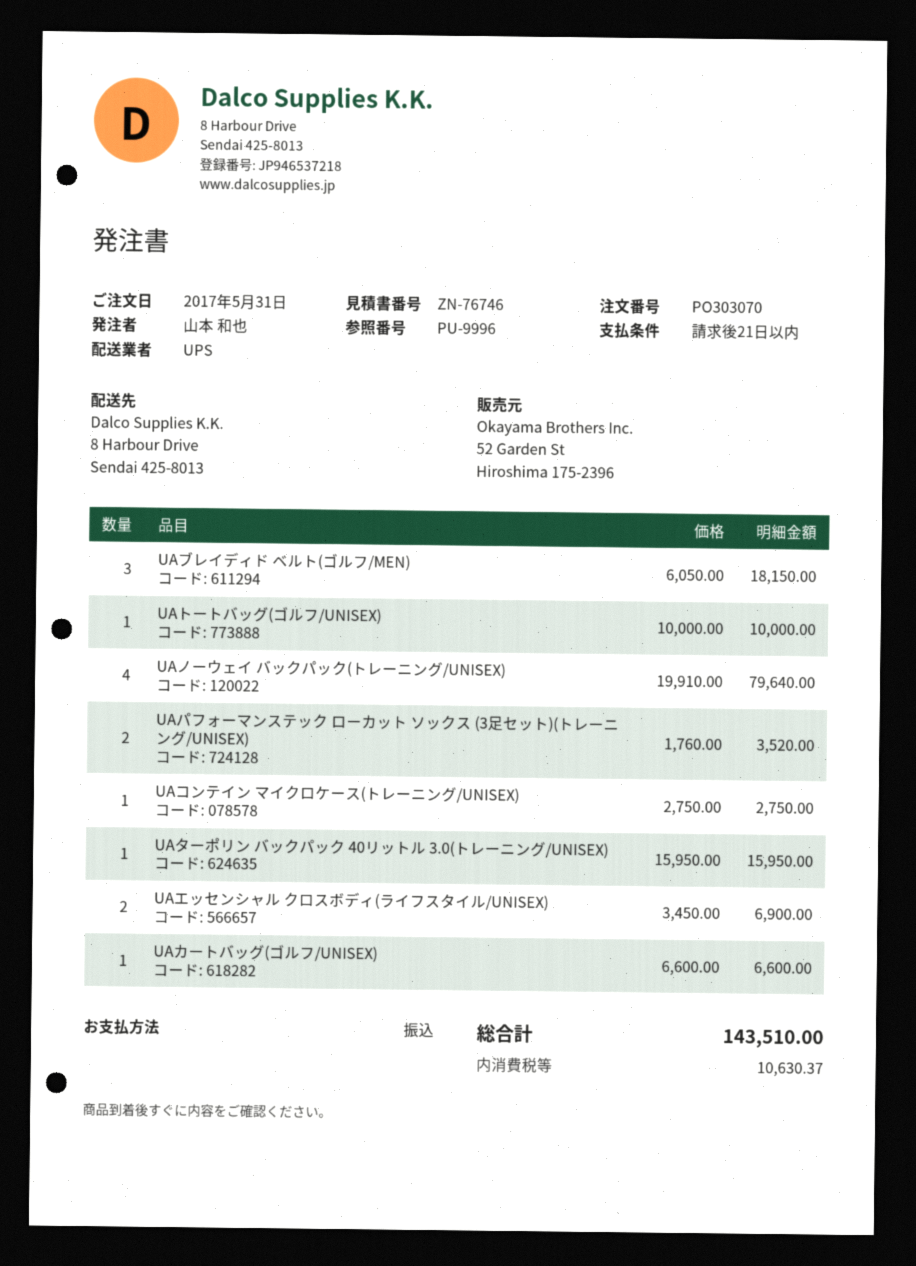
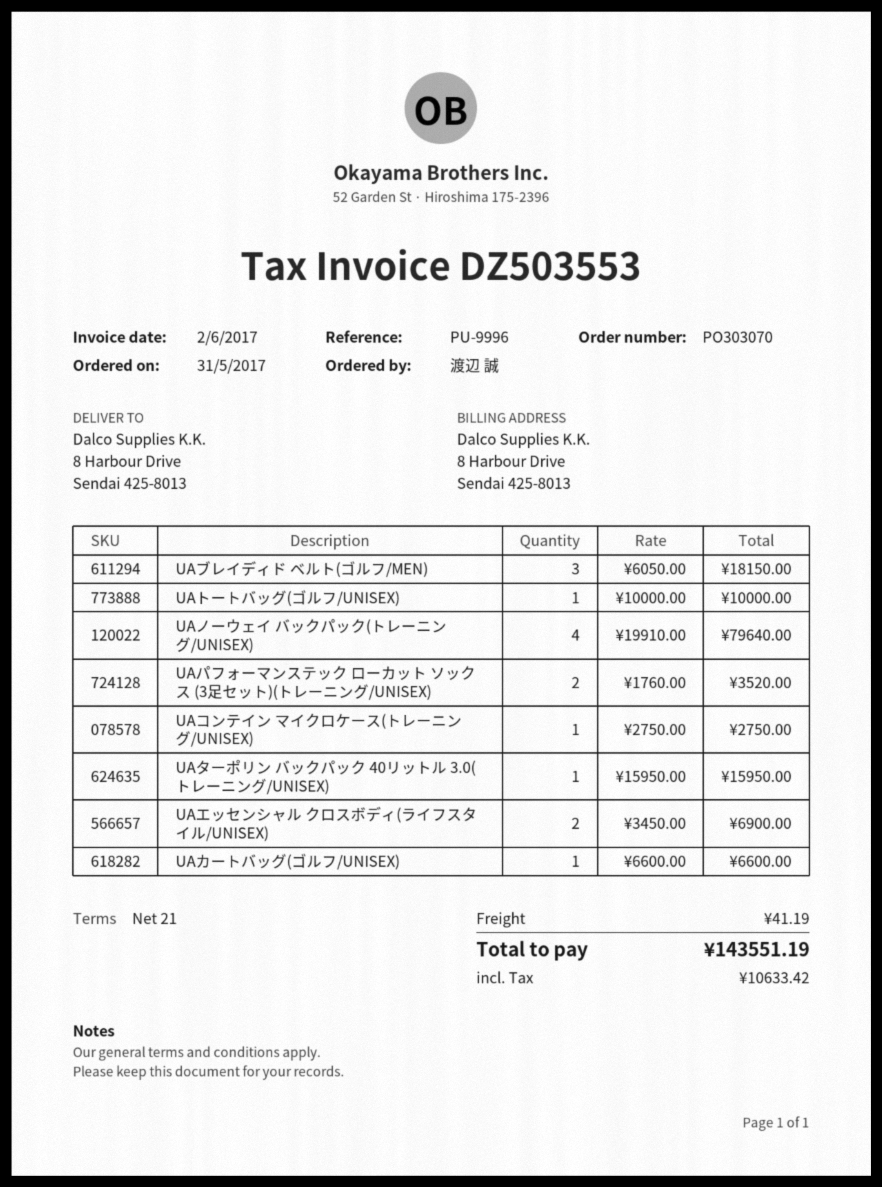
ordered by: 山本 和也 -> 渡辺 誠
shipping: none -> 41.19
tax: 10630.37 -> 10633.42
total: 143510.00 -> 143551.19

